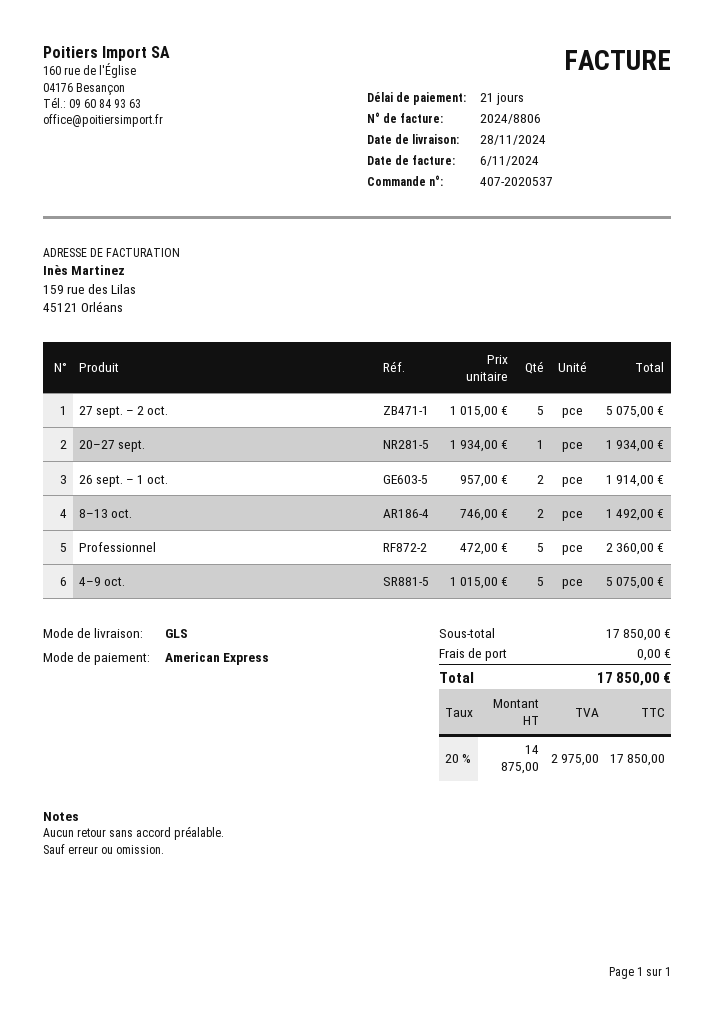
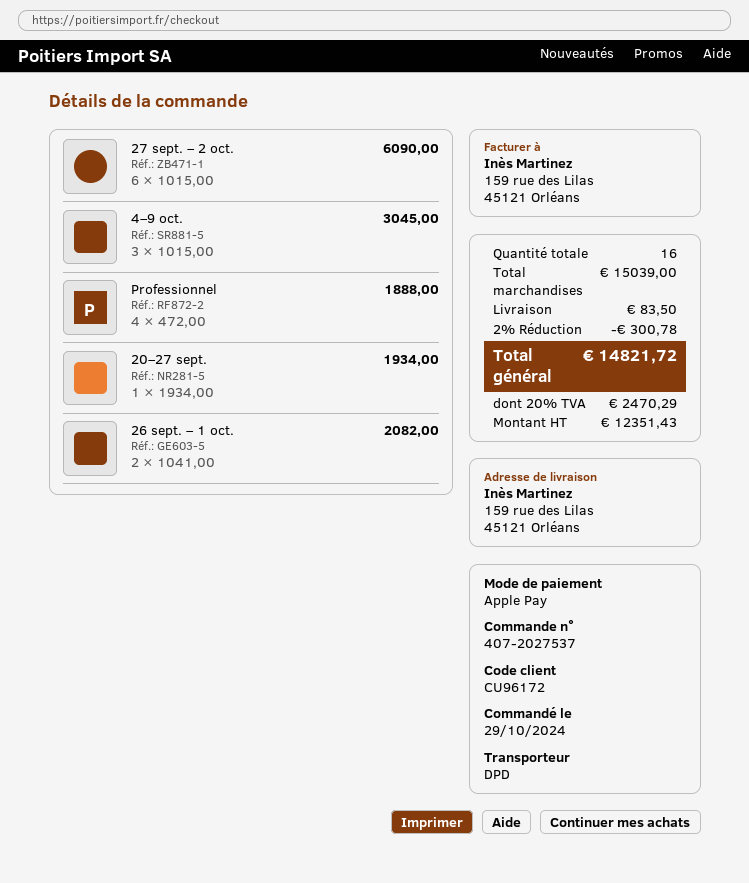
order number: 407-2020537 -> 407-2027537
payment method: American Express -> Apple Pay
shipping method: GLS -> DPD
27 sept. – 2 oct.: 5 x 1015.00 = 5075.00 -> 6 x 1015.00 = 6090.00
26 sept. – 1 oct.: 2 x 957.00 = 1914.00 -> 2 x 1041.00 = 2082.00
8–13 oct.: 2 x 746.00 = 1492.00 -> none
Professionnel: 5 x 472.00 = 2360.00 -> 4 x 472.00 = 1888.00
4–9 oct.: 5 x 1015.00 = 5075.00 -> 3 x 1015.00 = 3045.00
subtotal: 17850.00 -> 15039.00
discount: none -> 2% = 300.78
shipping: 0.00 -> 83.50
net: 14875.00 -> 12351.43
tax: 20% = 2975.00 -> 20% = 2470.29
total: 17850.00 -> 14821.72

